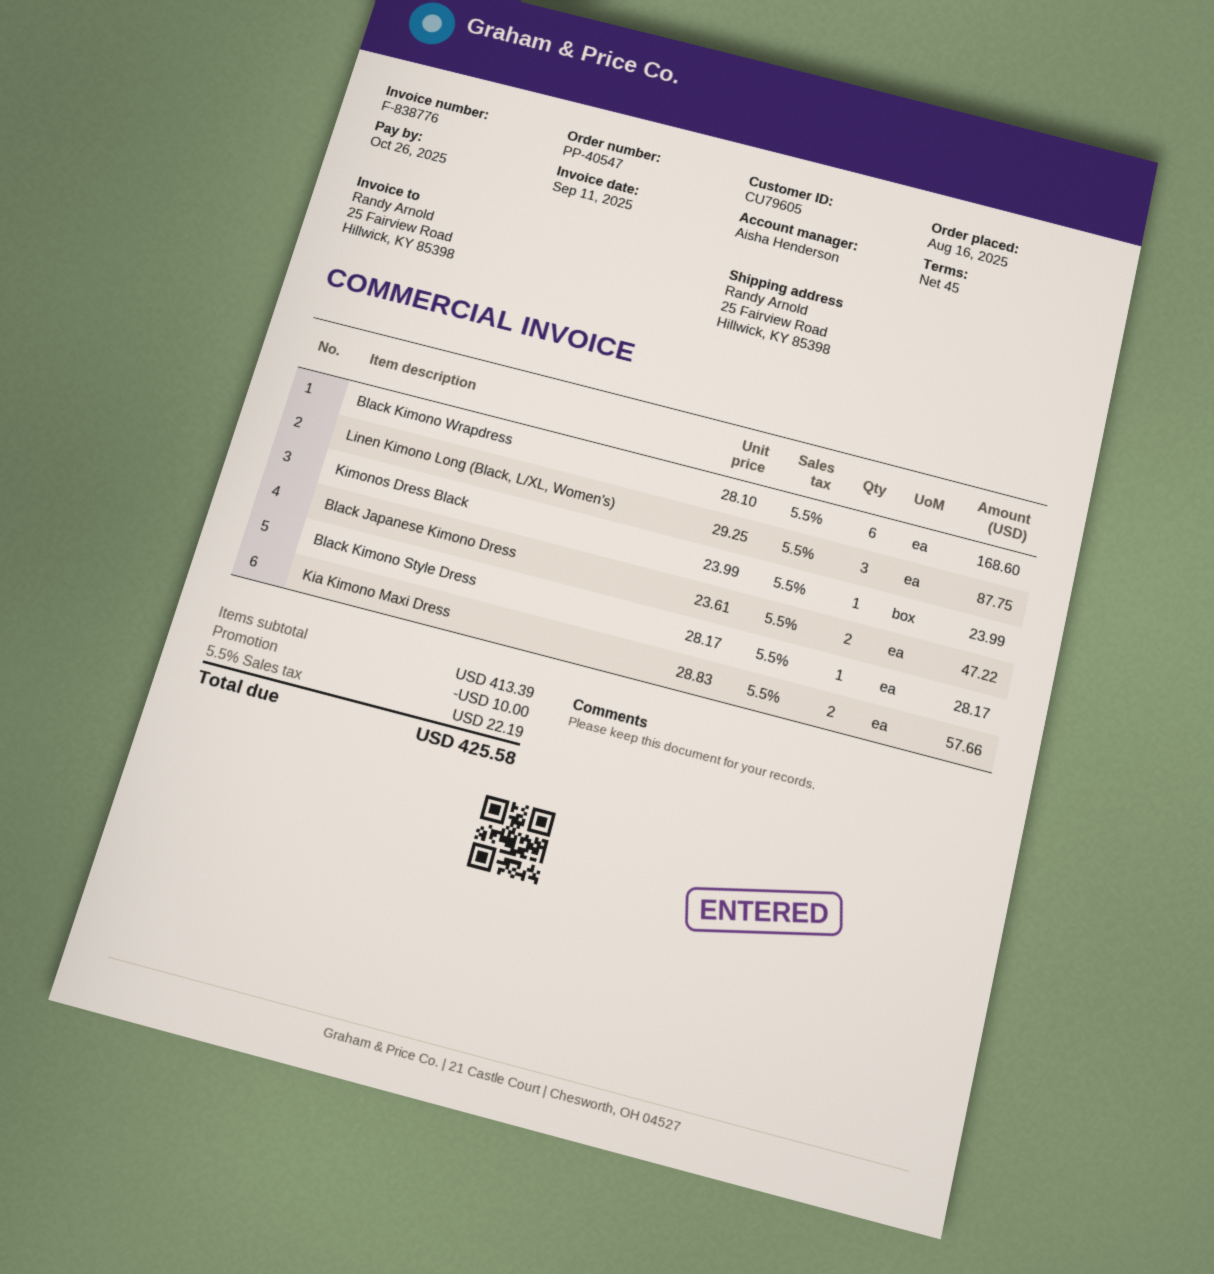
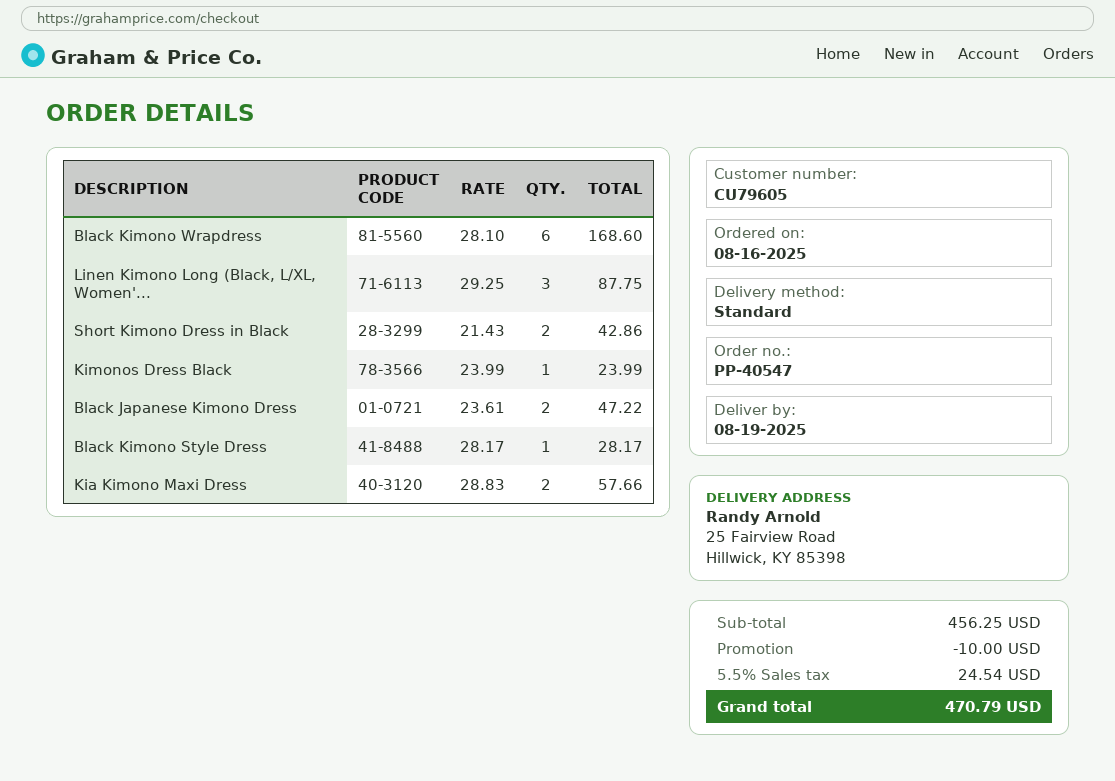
Short Kimono Dress in Black: none -> 2 x 21.43 = 42.86
subtotal: 413.39 -> 456.25
tax: 5.5% = 22.19 -> 5.5% = 24.54
total: 425.58 -> 470.79

